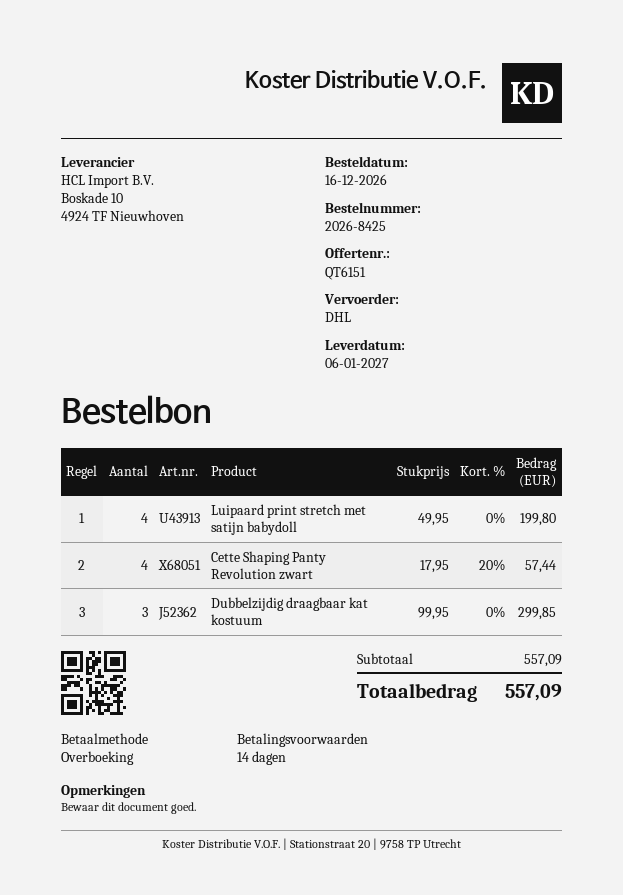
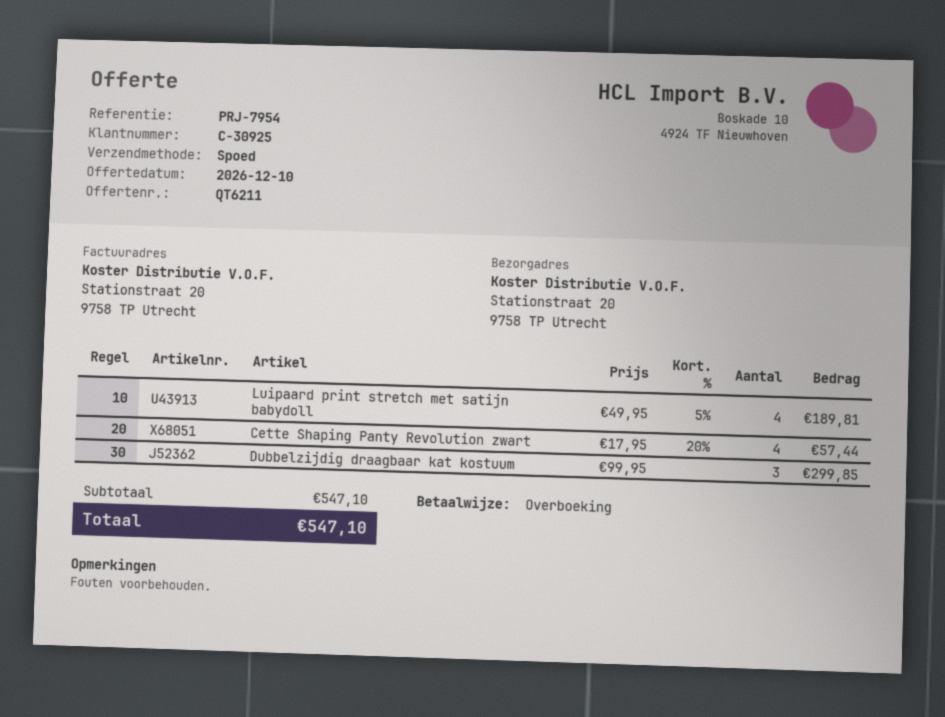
quote number: QT6151 -> QT6211
shipping method: DHL -> express
Luipaard print stretch met satijn babydoll: 4 x 49.95 = 199.80 -> 4 x 49.95 - 5% = 189.81
subtotal: 557.09 -> 547.10
total: 557.09 -> 547.10

